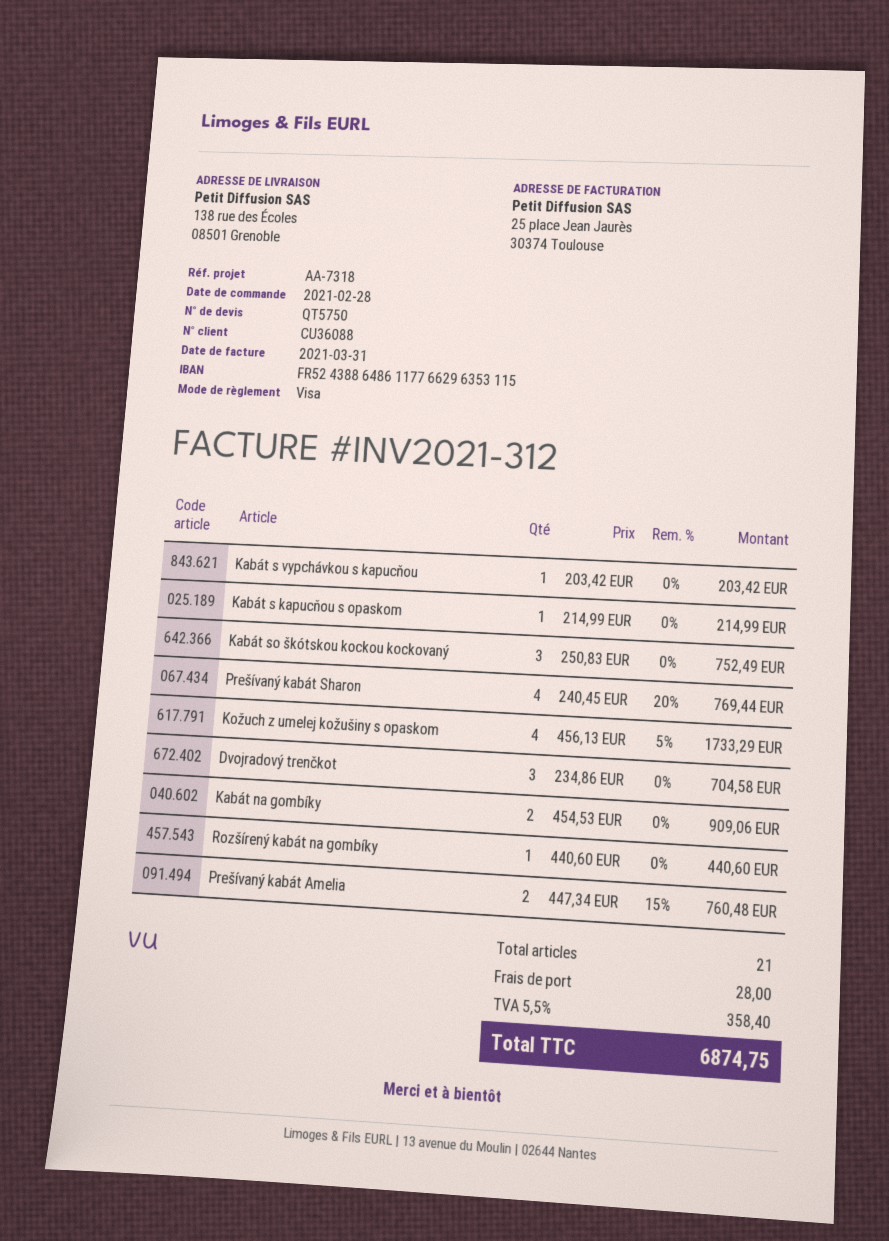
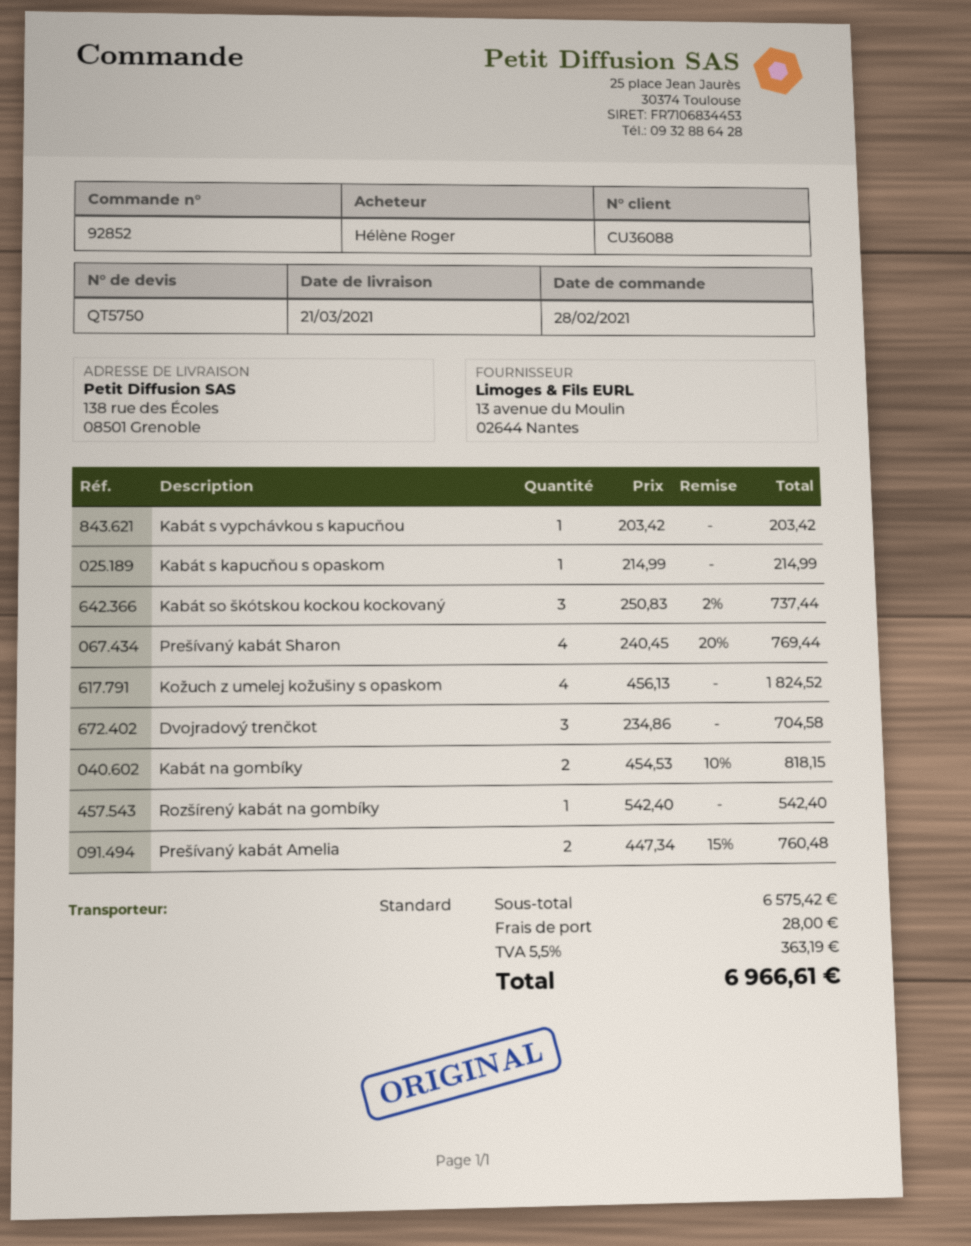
Kabát so škótskou kockou kockovaný: 3 x 250.83 = 752.49 -> 3 x 250.83 - 2% = 737.44
Kožuch z umelej kožušiny s opaskom: 4 x 456.13 - 5% = 1733.29 -> 4 x 456.13 = 1824.52
Kabát na gombíky: 2 x 454.53 = 909.06 -> 2 x 454.53 - 10% = 818.15
Rozšírený kabát na gombíky: 1 x 440.60 = 440.60 -> 1 x 542.40 = 542.40
tax: 5.5% = 358.40 -> 5.5% = 363.19
total: 6874.75 -> 6966.61

